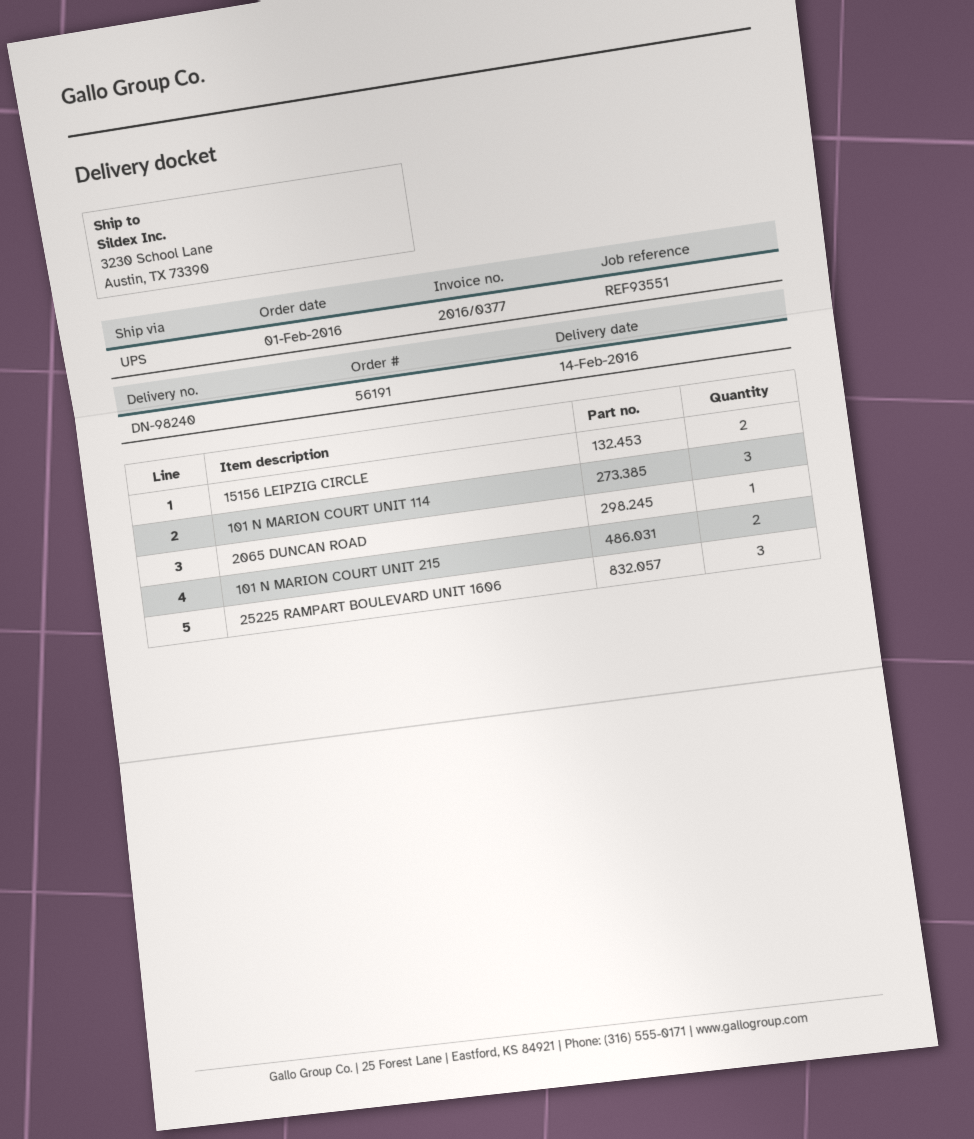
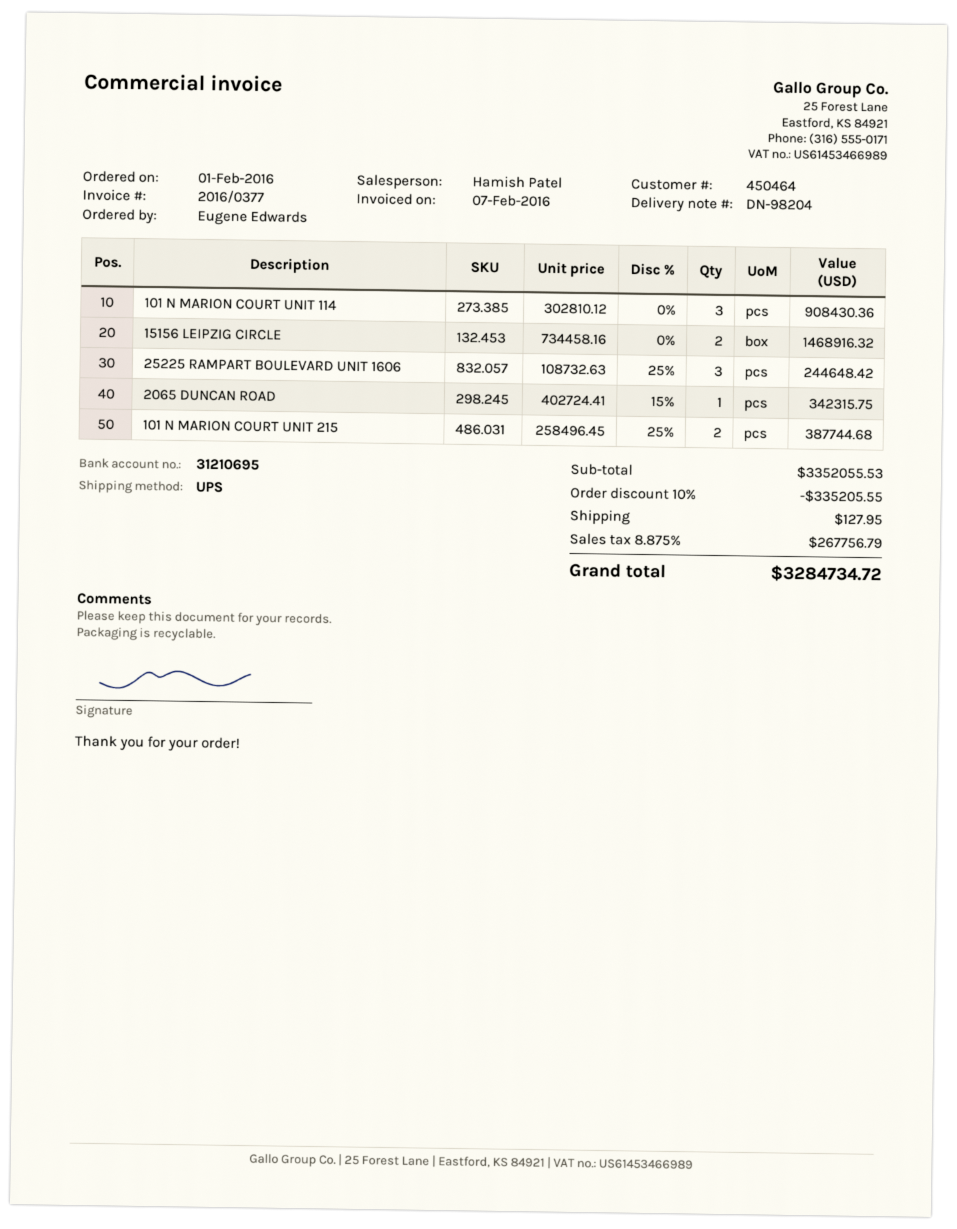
delivery note number: DN-98240 -> DN-98204

